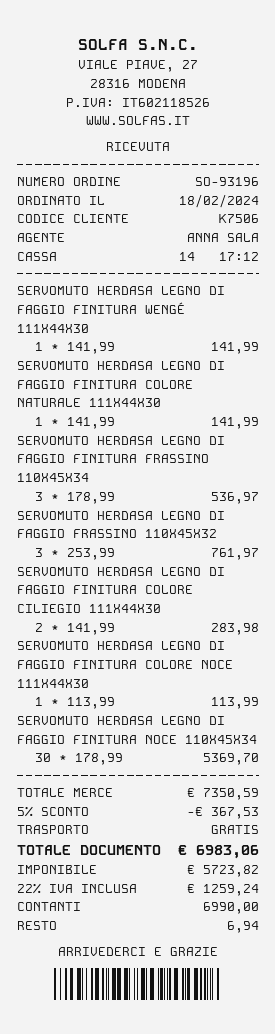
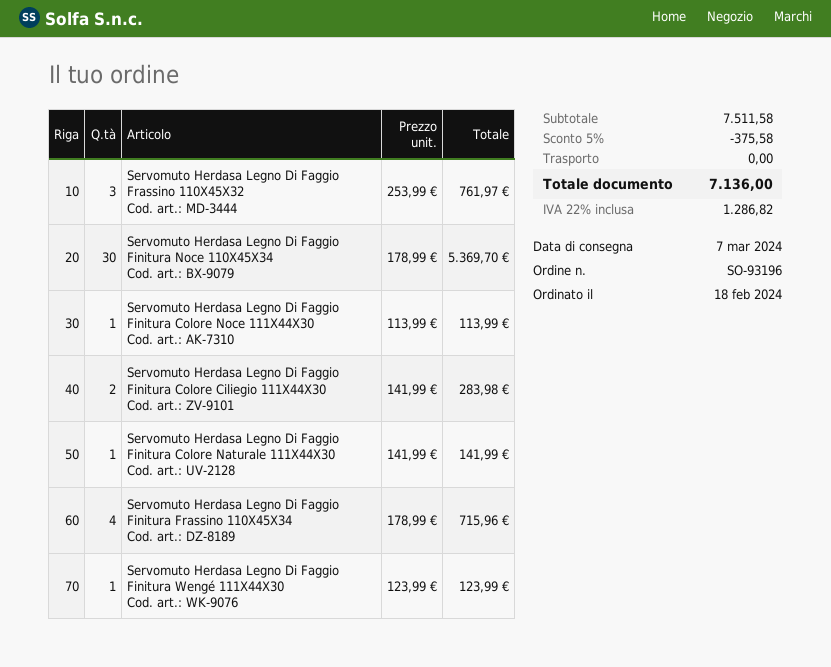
SERVOMUTO HERDASA LEGNO DI FAGGIO FINITURA WENGÉ 111X44X30: 1 x 141.99 = 141.99 -> 1 x 123.99 = 123.99
SERVOMUTO HERDASA LEGNO DI FAGGIO FINITURA FRASSINO 110X45X34: 3 x 178.99 = 536.97 -> 4 x 178.99 = 715.96
subtotal: 7350.59 -> 7511.58
discount: 5% = 367.53 -> 5% = 375.58
tax: 22% = 1259.24 -> 22% = 1286.82
total: 6983.06 -> 7136.00

